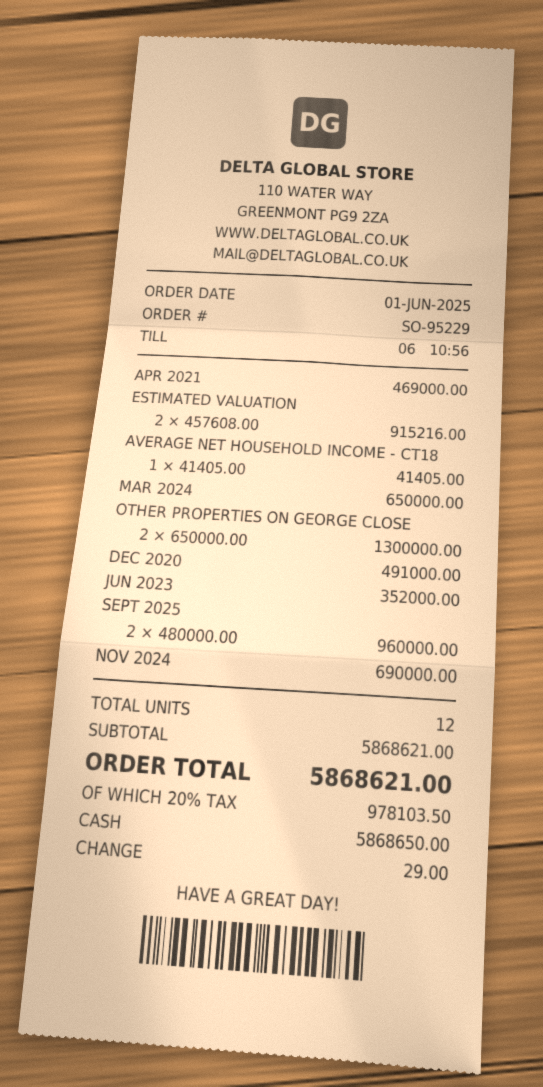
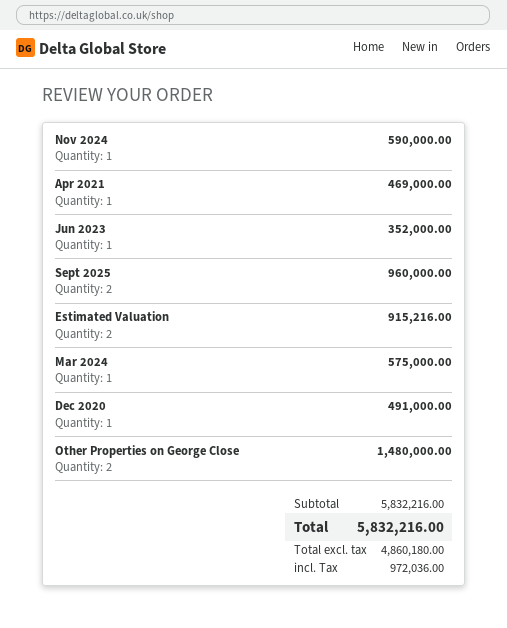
AVERAGE NET HOUSEHOLD INCOME - CT18: 1 for 41405.00 -> none
MAR 2024: 1 for 650000.00 -> 1 for 575000.00
OTHER PROPERTIES ON GEORGE CLOSE: 2 for 1300000.00 -> 2 for 1480000.00
NOV 2024: 1 for 690000.00 -> 1 for 590000.00
subtotal: 5868621.00 -> 5832216.00
tax: 978103.50 -> 972036.00
total: 5868621.00 -> 5832216.00

